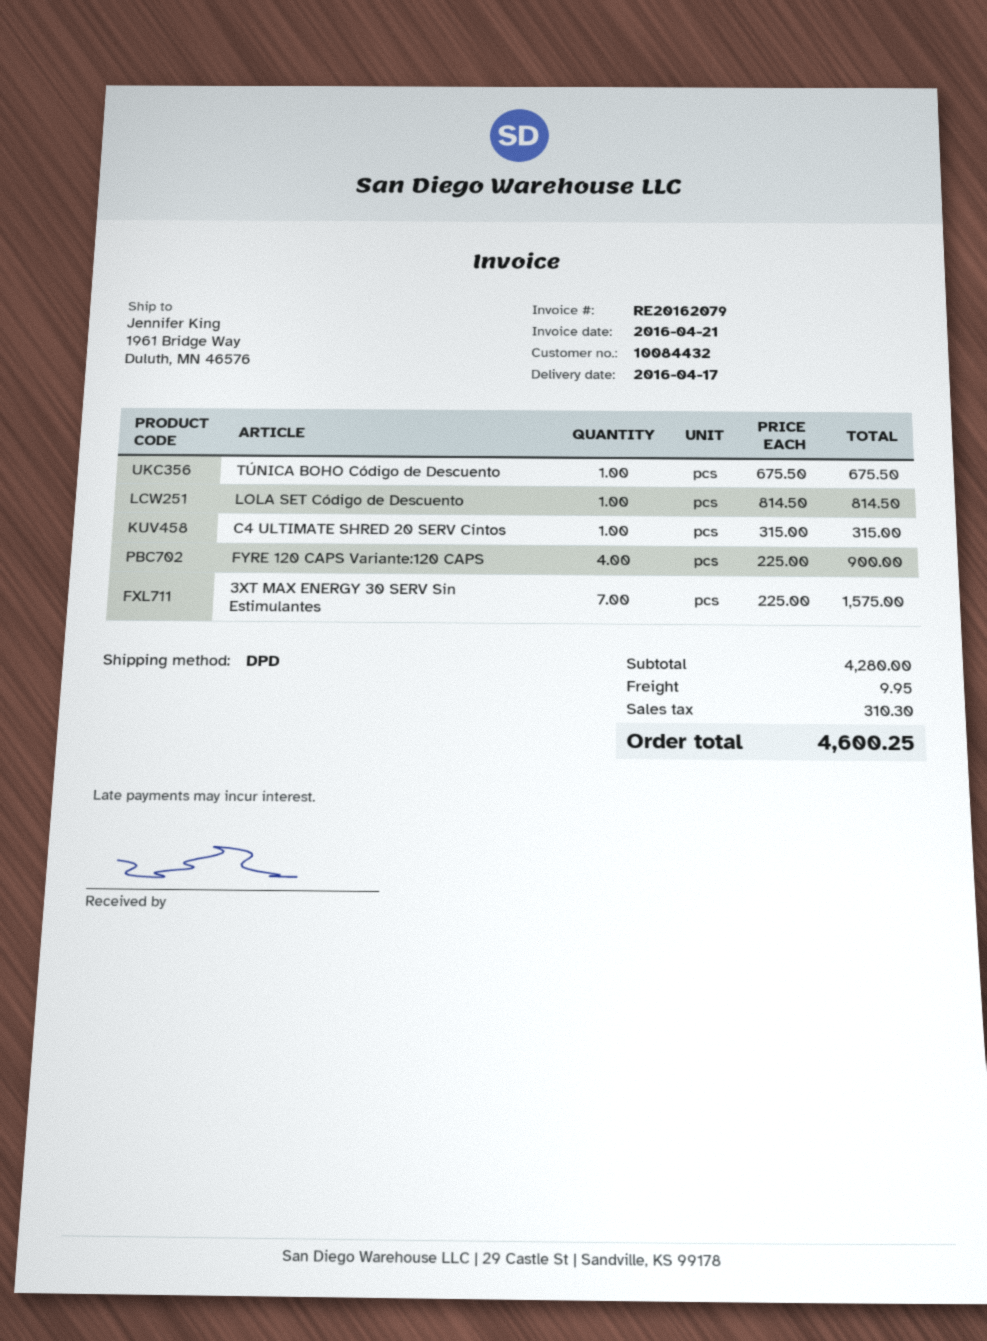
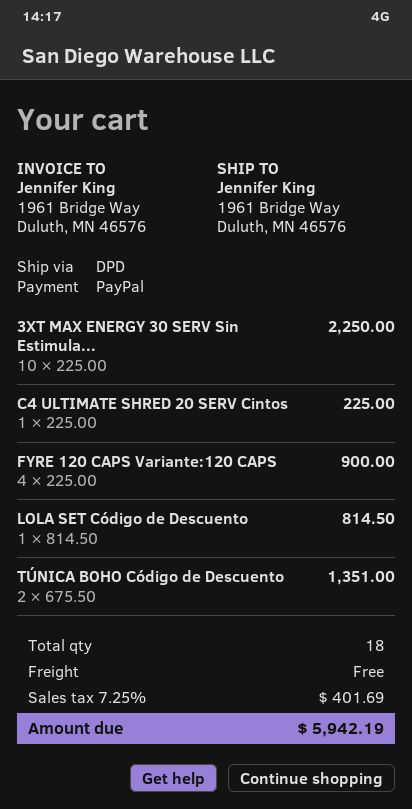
TÚNICA BOHO Código de Descuento: 1 x 675.50 = 675.50 -> 2 x 675.50 = 1351.00
C4 ULTIMATE SHRED 20 SERV Cintos: 1 x 315.00 = 315.00 -> 1 x 225.00 = 225.00
3XT MAX ENERGY 30 SERV Sin Estimulantes: 7 x 225.00 = 1575.00 -> 10 x 225.00 = 2250.00
shipping: 9.95 -> 0.00
tax: 310.30 -> 401.69
total: 4600.25 -> 5942.19

